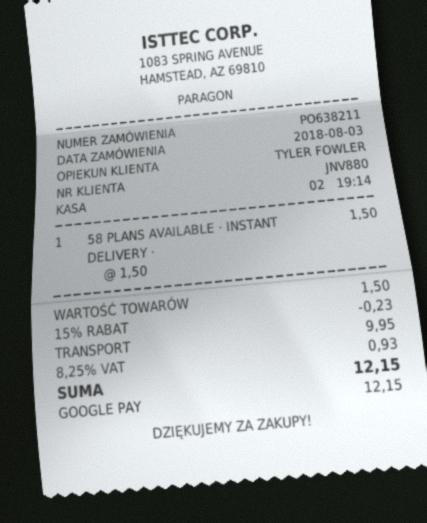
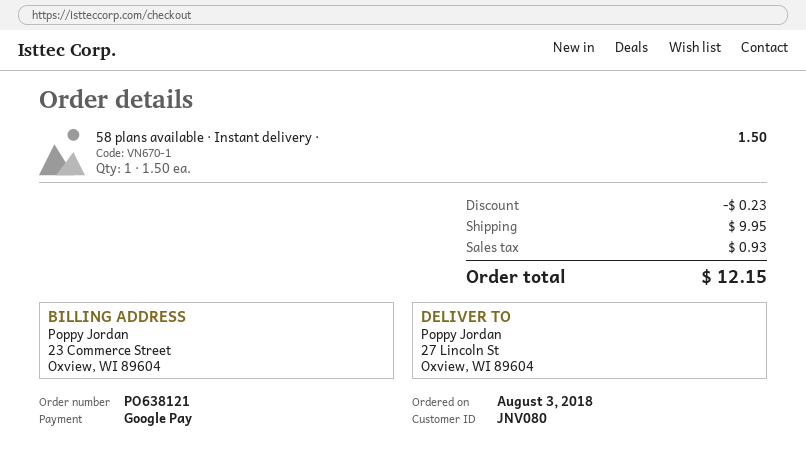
order number: PO638211 -> PO638121
customer number: JNV880 -> JNV080

